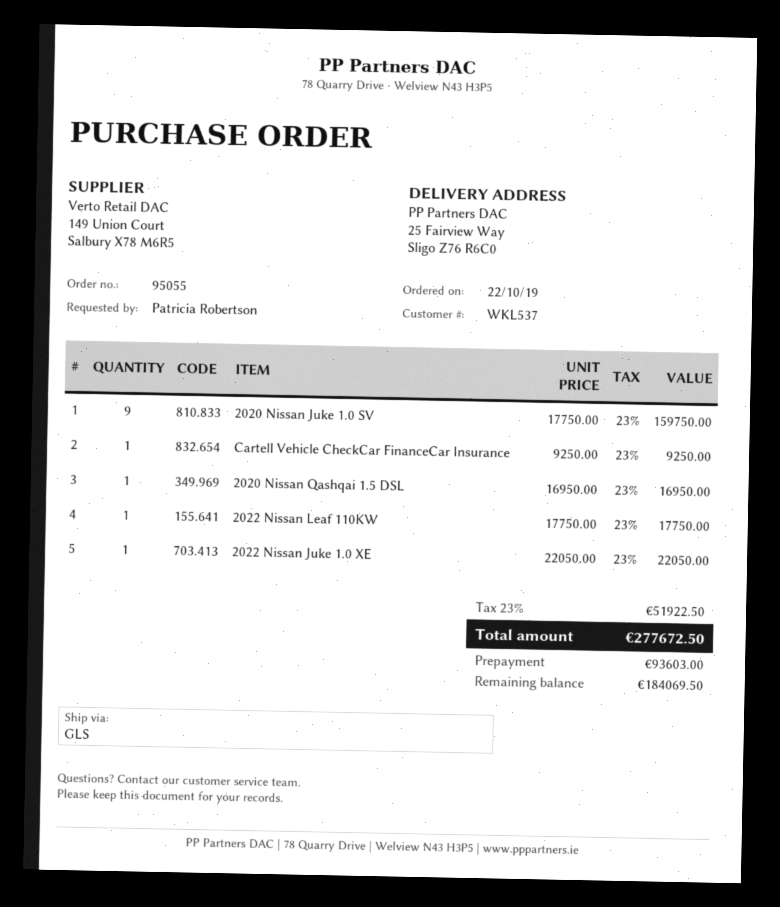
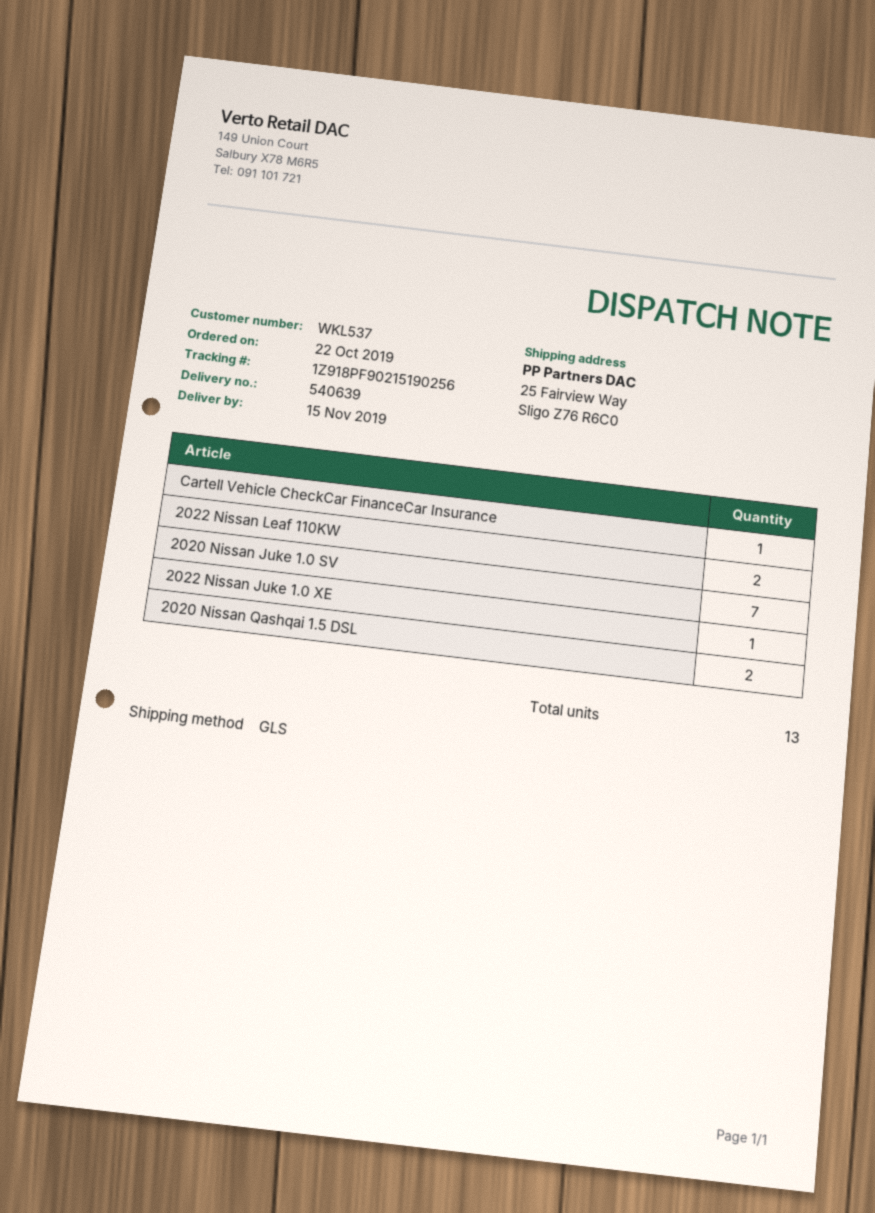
2020 Nissan Juke 1.0 SV: 9 -> 7
2020 Nissan Qashqai 1.5 DSL: 1 -> 2
2022 Nissan Leaf 110KW: 1 -> 2

